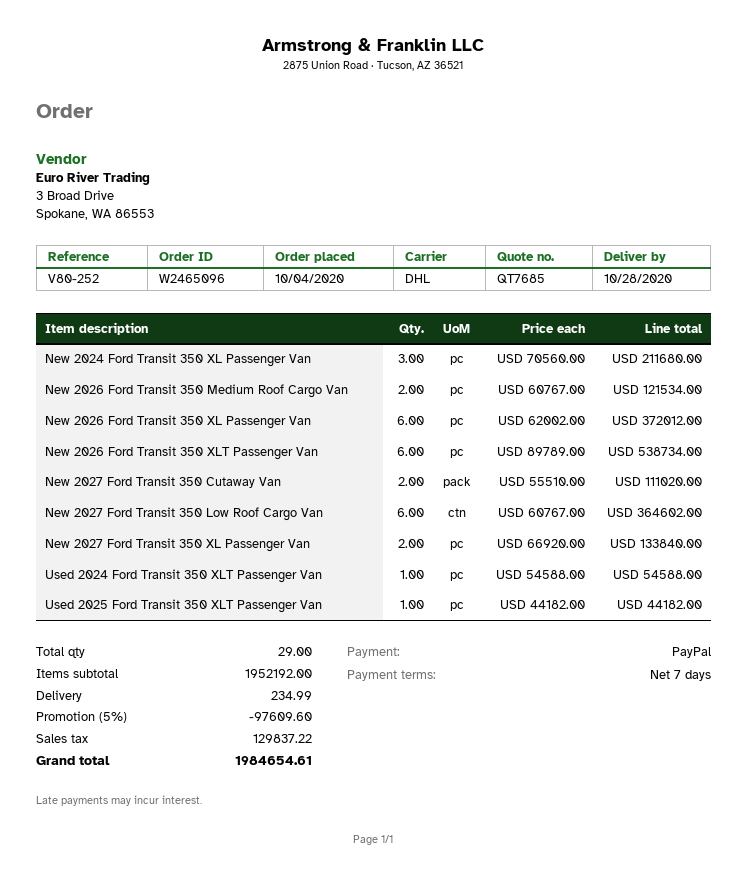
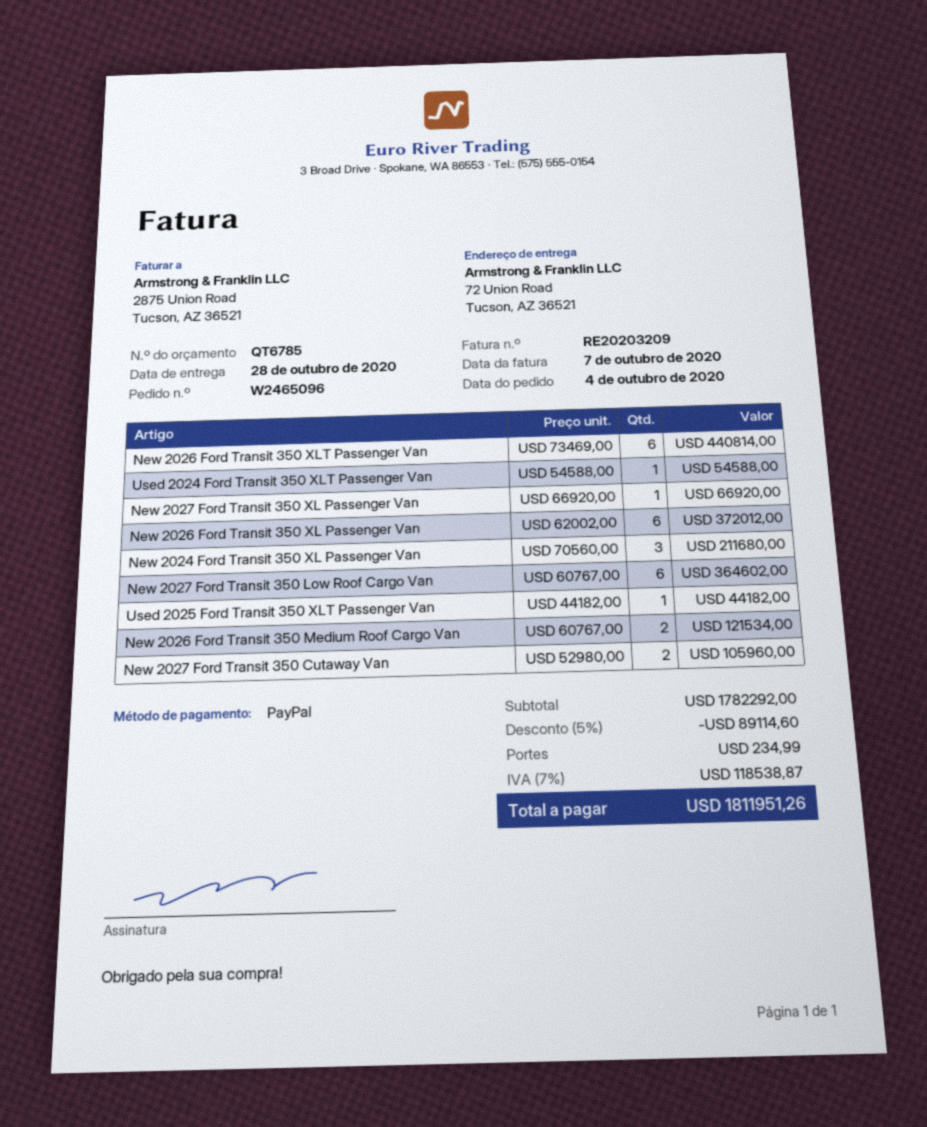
quote number: QT7685 -> QT6785
New 2026 Ford Transit 350 XLT Passenger Van: 6 x 89789.00 = 538734.00 -> 6 x 73469.00 = 440814.00
New 2027 Ford Transit 350 Cutaway Van: 2 x 55510.00 = 111020.00 -> 2 x 52980.00 = 105960.00
New 2027 Ford Transit 350 XL Passenger Van: 2 x 66920.00 = 133840.00 -> 1 x 66920.00 = 66920.00
subtotal: 1952192.00 -> 1782292.00
discount: 5% = 97609.60 -> 5% = 89114.60
tax: 129837.22 -> 118538.87
total: 1984654.61 -> 1811951.26

